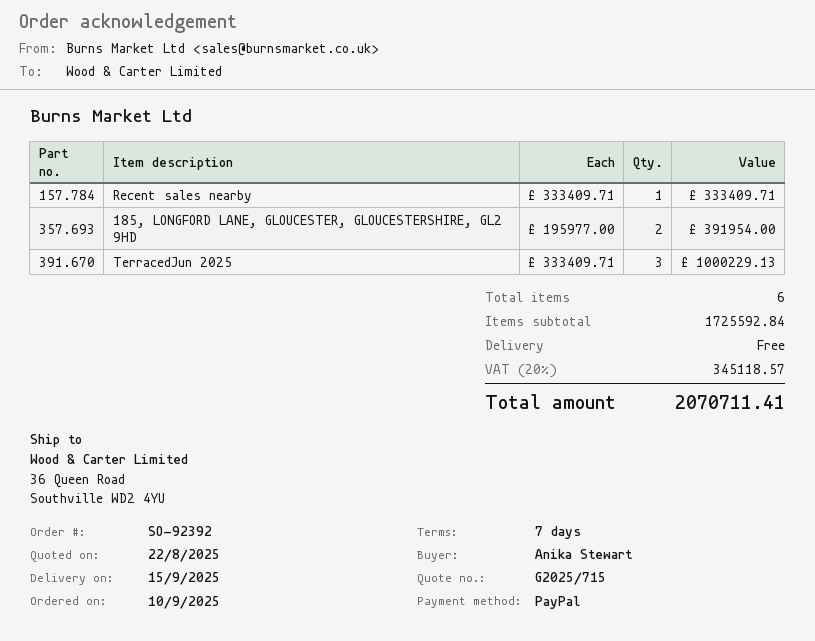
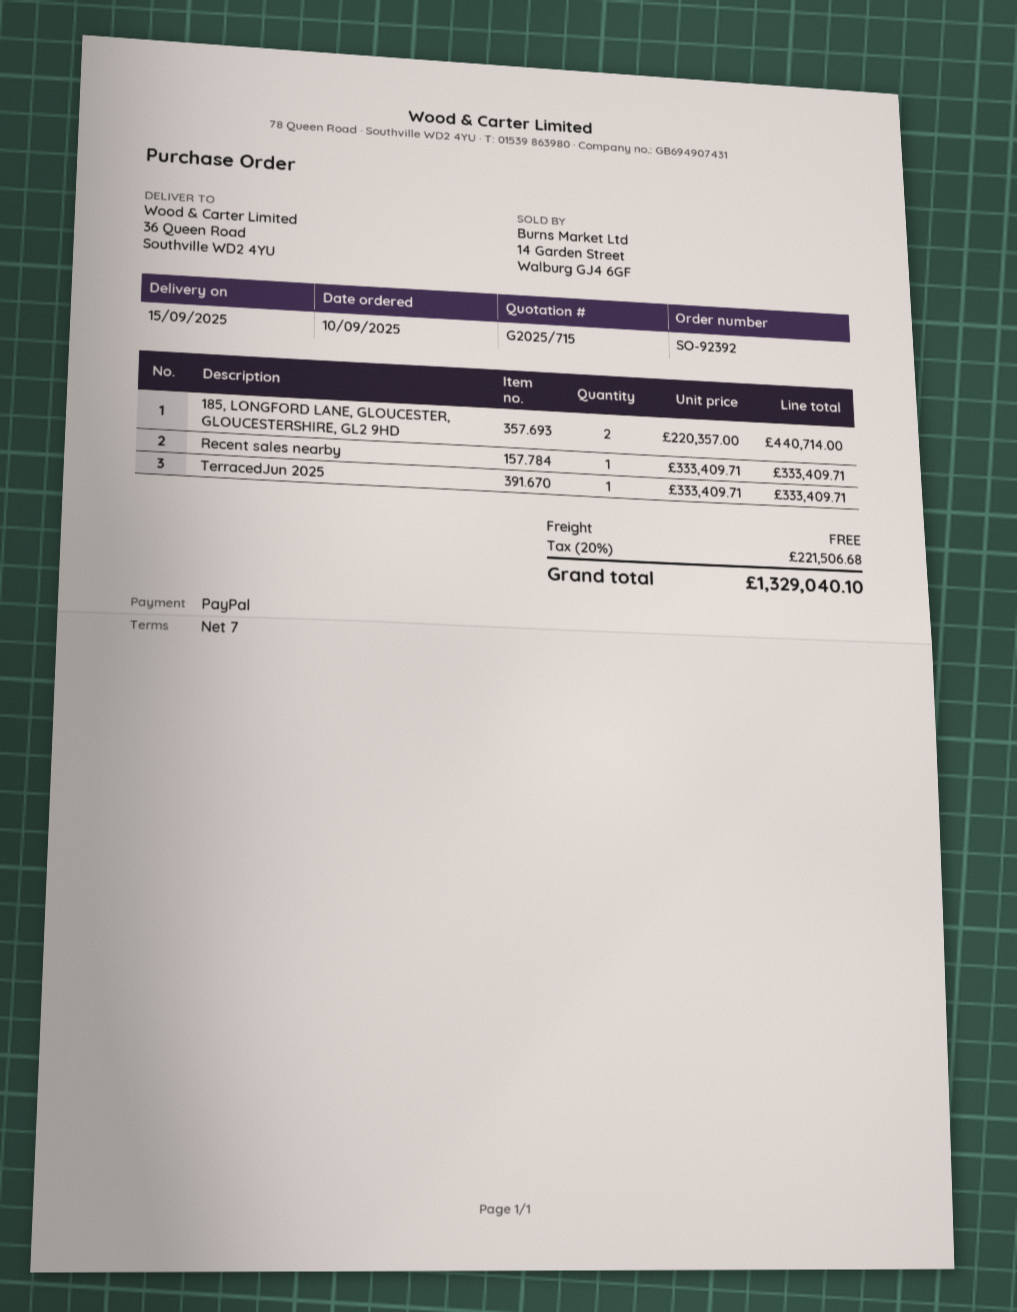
185, LONGFORD LANE, GLOUCESTER, GLOUCESTERSHIRE, GL2 9HD: 2 x 195977.00 = 391954.00 -> 2 x 220357.00 = 440714.00
TerracedJun 2025: 3 x 333409.71 = 1000229.13 -> 1 x 333409.71 = 333409.71
tax: 20% = 345118.57 -> 20% = 221506.68
total: 2070711.41 -> 1329040.10

